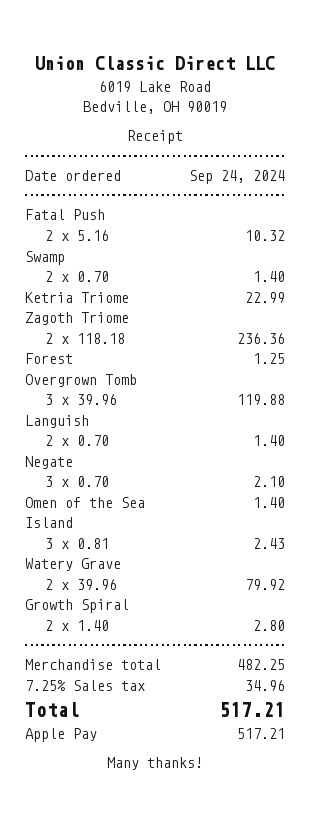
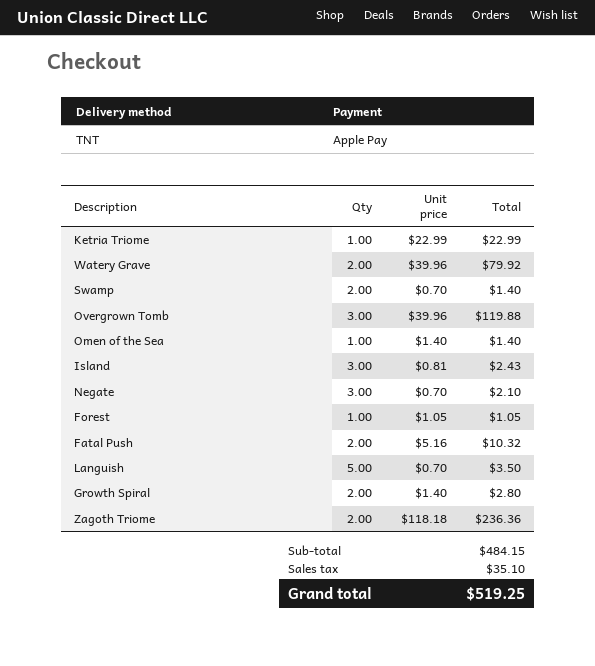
Forest: 1 x 1.25 = 1.25 -> 1 x 1.05 = 1.05
Languish: 2 x 0.70 = 1.40 -> 5 x 0.70 = 3.50
subtotal: 482.25 -> 484.15
tax: 34.96 -> 35.10
total: 517.21 -> 519.25

